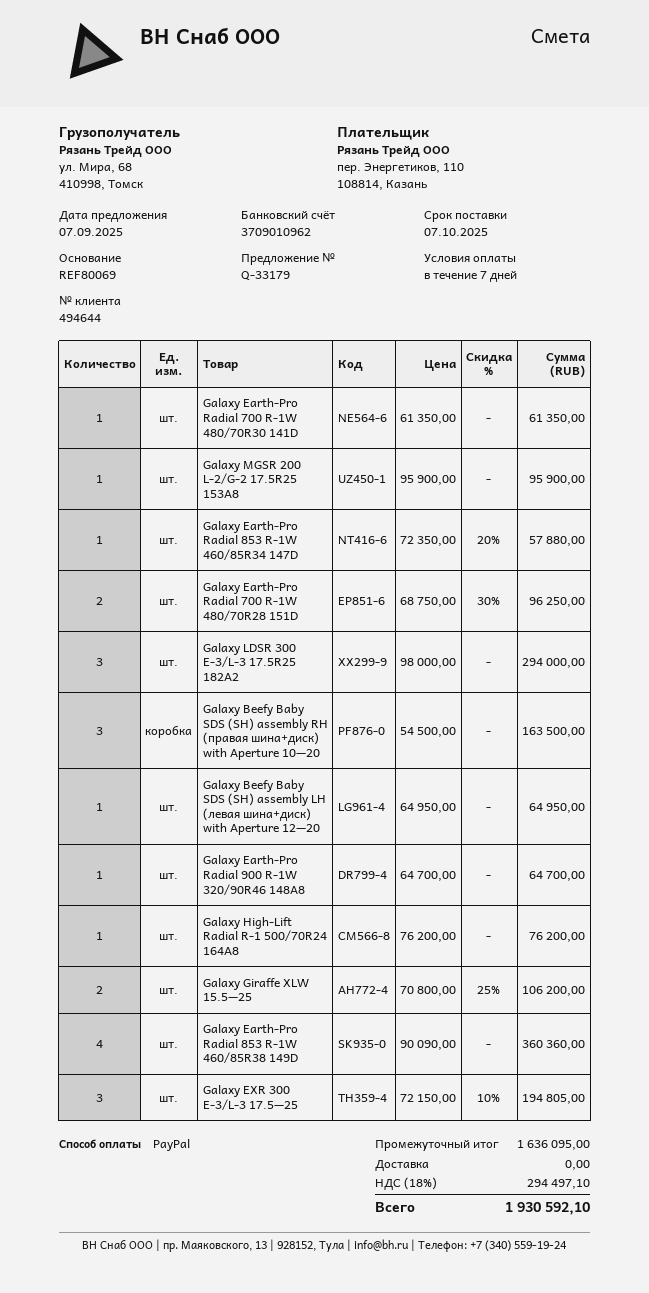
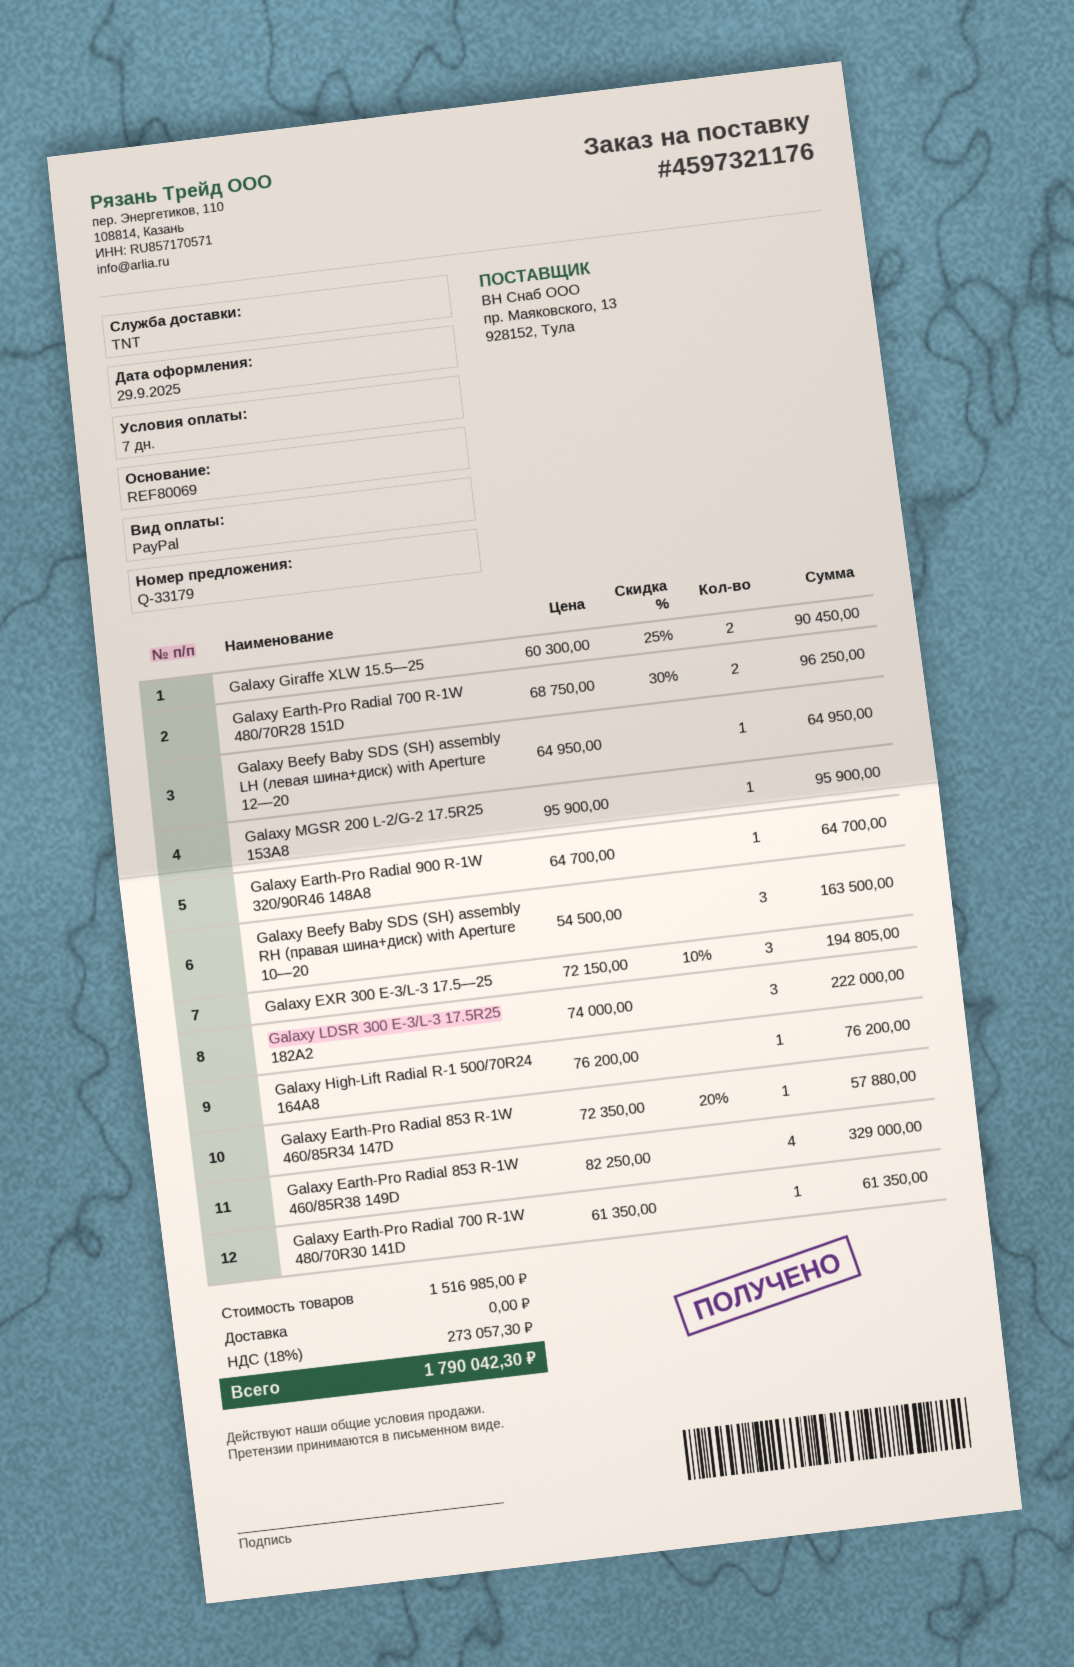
Galaxy LDSR 300 E-3/L-3 17.5R25 182A2: 3 x 98000.00 = 294000.00 -> 3 x 74000.00 = 222000.00
Galaxy Giraffe XLW 15.5—25: 2 x 70800.00 - 25% = 106200.00 -> 2 x 60300.00 - 25% = 90450.00
Galaxy Earth-Pro Radial 853 R-1W 460/85R38 149D: 4 x 90090.00 = 360360.00 -> 4 x 82250.00 = 329000.00
subtotal: 1636095.00 -> 1516985.00
tax: 18% = 294497.10 -> 18% = 273057.30
total: 1930592.10 -> 1790042.30

